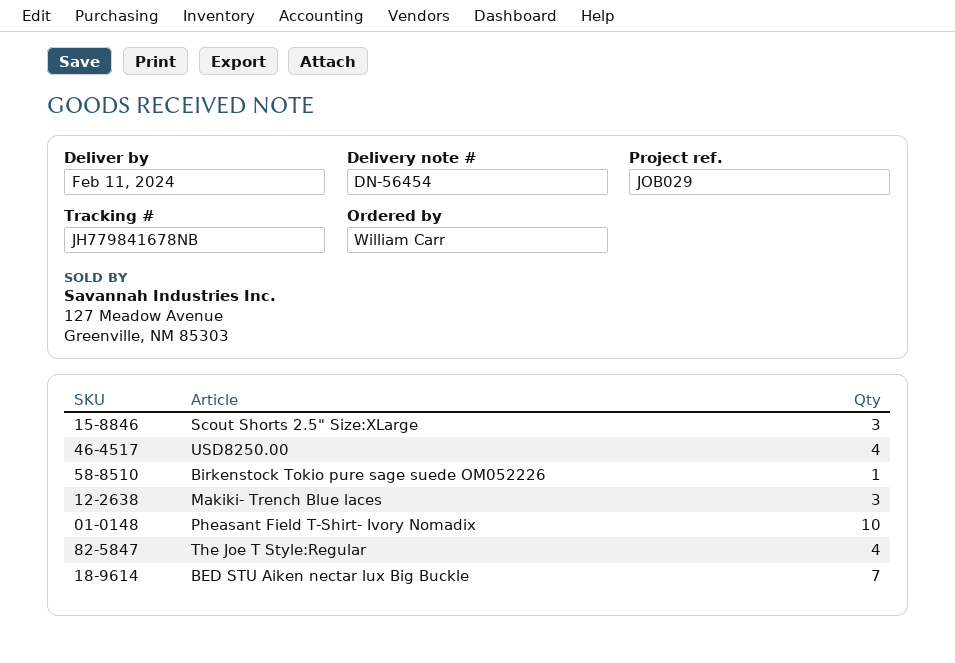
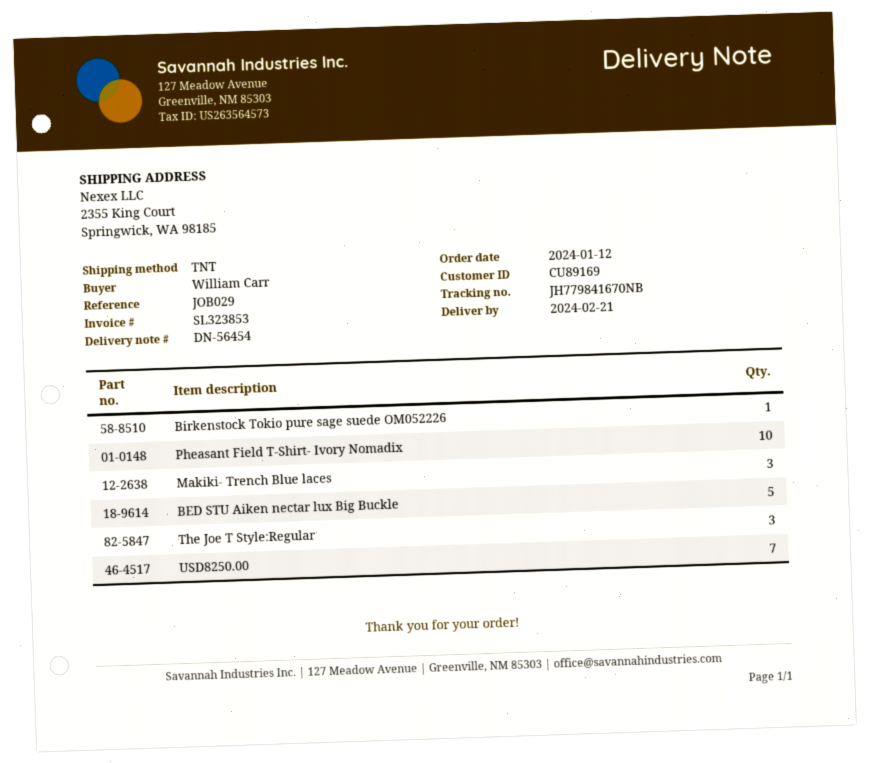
delivery date: 2024-02-11 -> 2024-02-21
tracking number: JH779841678NB -> JH779841670NB
Scout Shorts 2.5" Size:XLarge: 3 -> none
USD8250.00: 4 -> 7
The Joe T Style:Regular: 4 -> 3
BED STU Aiken nectar lux Big Buckle: 7 -> 5

